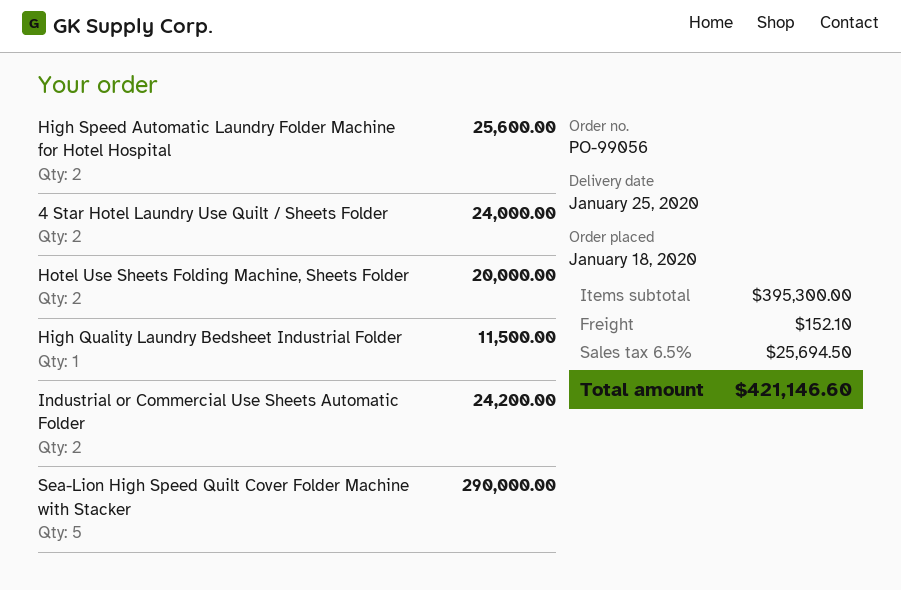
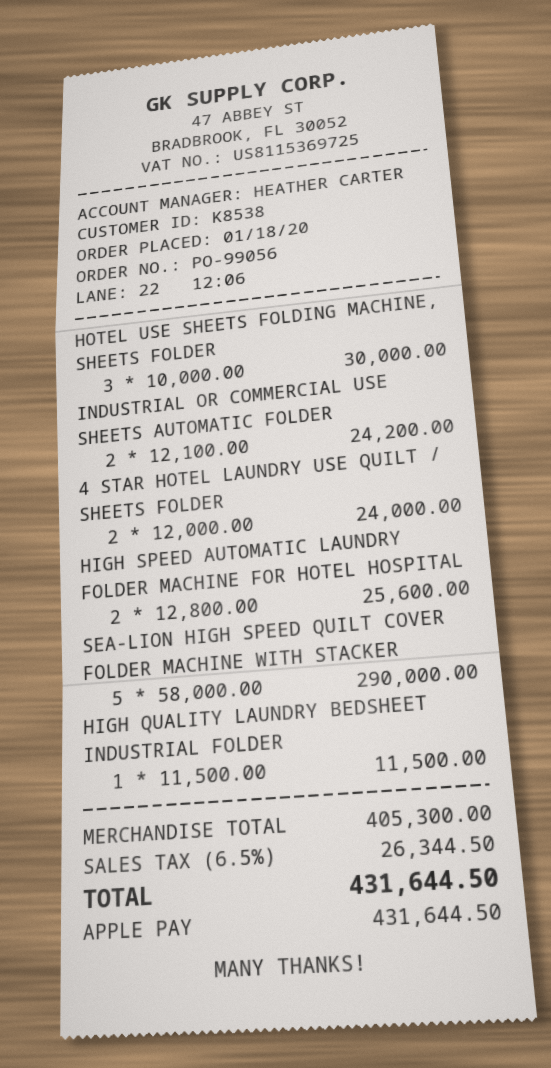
Hotel Use Sheets Folding Machine, Sheets Folder: 2 for 20000.00 -> 3 for 30000.00
subtotal: 395300.00 -> 405300.00
shipping: 152.10 -> none
tax: 6.5% = 25694.50 -> 6.5% = 26344.50
total: 421146.60 -> 431644.50

